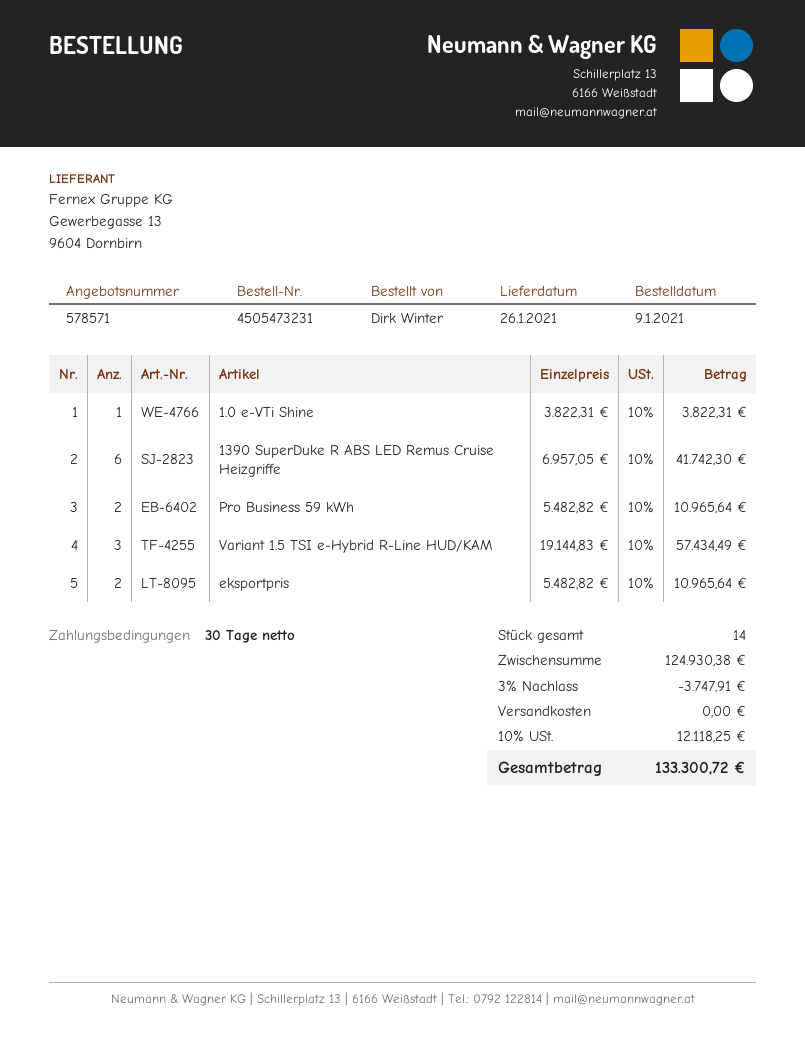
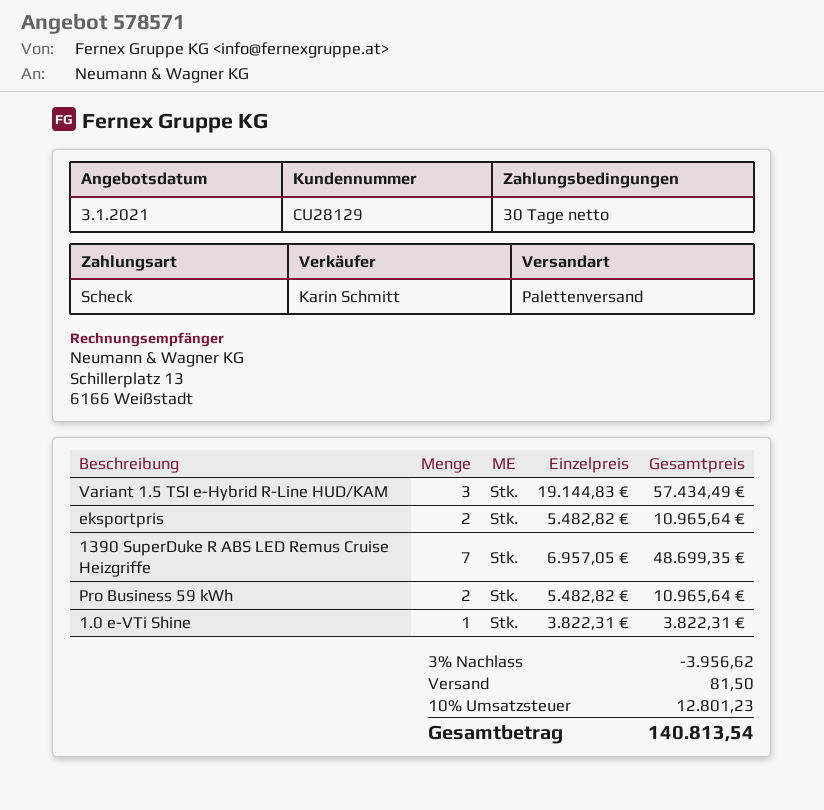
1390 SuperDuke R ABS LED Remus Cruise Heizgriffe: 6 x 6957.05 = 41742.30 -> 7 x 6957.05 = 48699.35
discount: 3% = 3747.91 -> 3% = 3956.62
shipping: 0.00 -> 81.50
tax: 10% = 12118.25 -> 10% = 12801.23
total: 133300.72 -> 140813.54

